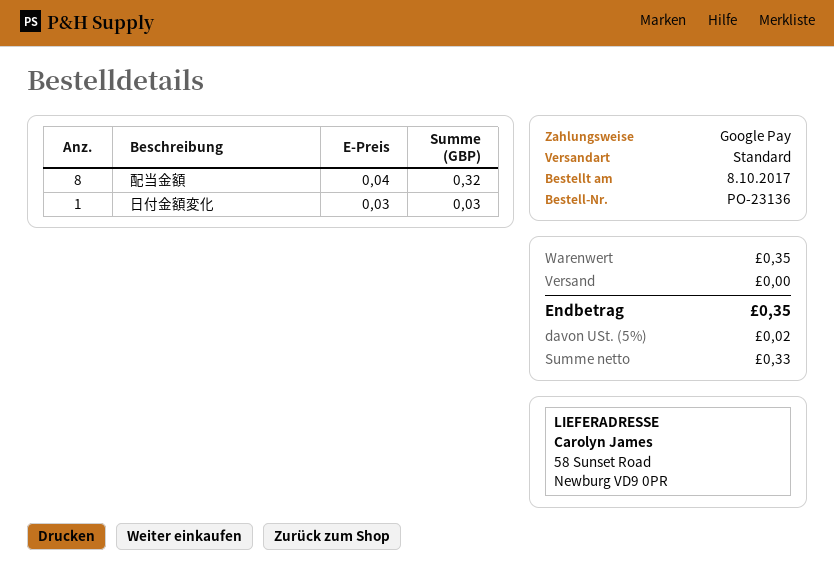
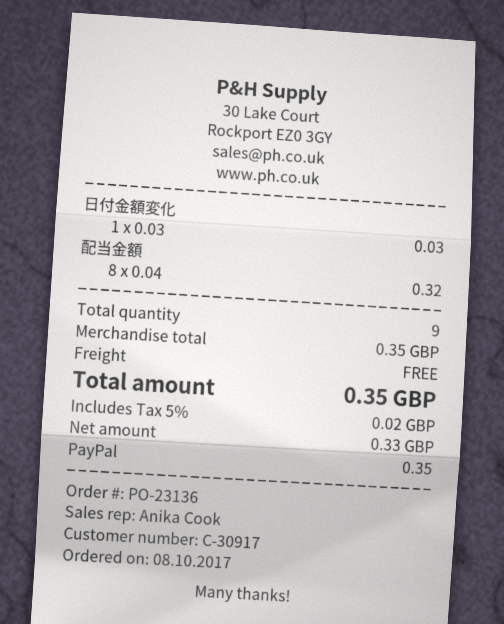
payment method: Google Pay -> PayPal

